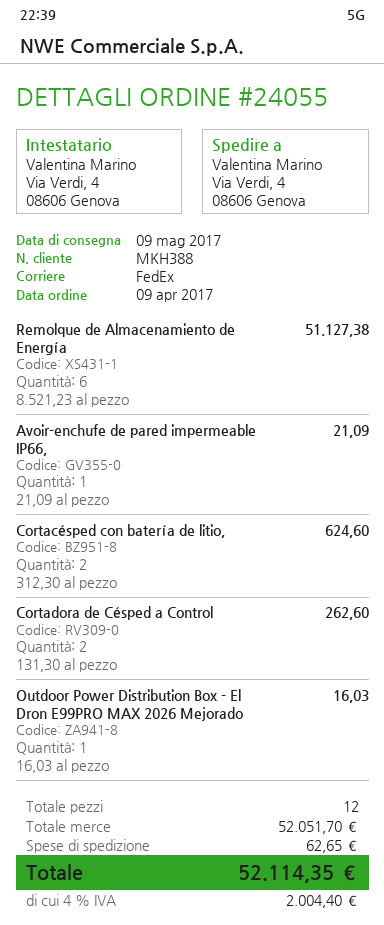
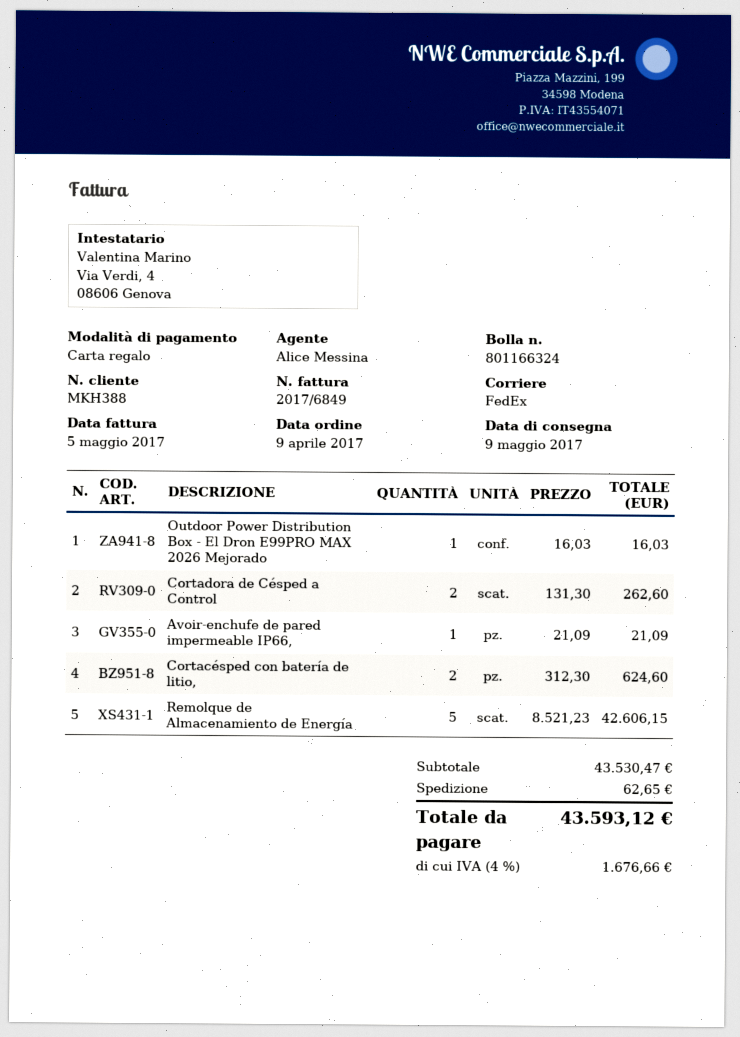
Remolque de Almacenamiento de Energía: 6 x 8521.23 = 51127.38 -> 5 x 8521.23 = 42606.15
subtotal: 52051.70 -> 43530.47
tax: 4% = 2004.40 -> 4% = 1676.66
total: 52114.35 -> 43593.12

